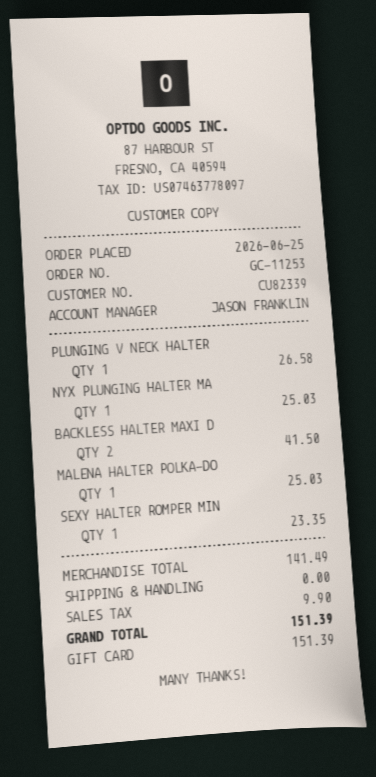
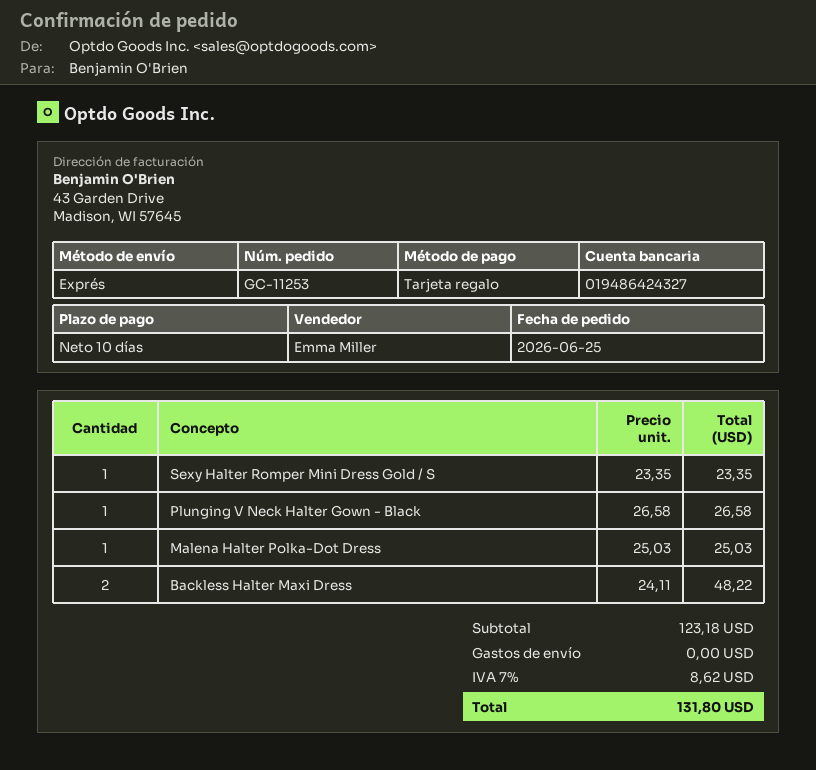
sales rep: JASON FRANKLIN -> Emma Miller
NYX PLUNGING HALTER MA: 1 for 25.03 -> none
BACKLESS HALTER MAXI D: 2 for 41.50 -> 2 for 48.22
subtotal: 141.49 -> 123.18
tax: 9.90 -> 8.62
total: 151.39 -> 131.80

